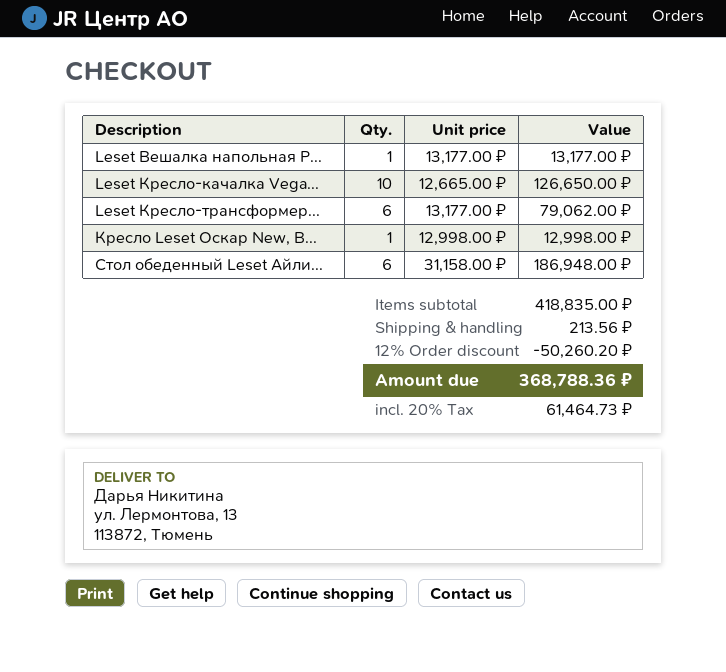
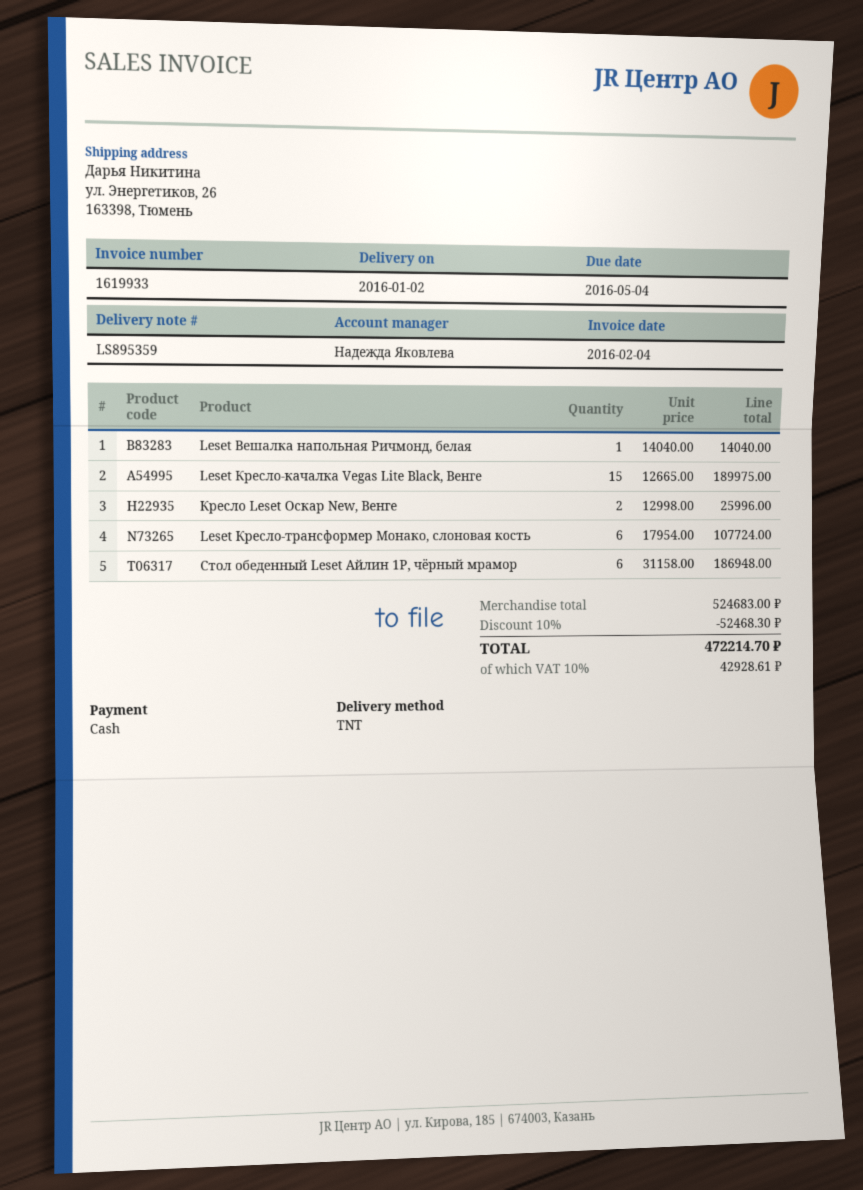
ship to: ул. Лермонтова, 13, 113872, Тюмень -> ул. Энергетиков, 26, 163398, Тюмень
Leset Вешалка напольная Р...: 1 x 13177.00 = 13177.00 -> 1 x 14040.00 = 14040.00
Leset Кресло-качалка Vega...: 10 x 12665.00 = 126650.00 -> 15 x 12665.00 = 189975.00
Leset Кресло-трансформер...: 6 x 13177.00 = 79062.00 -> 6 x 17954.00 = 107724.00
Кресло Leset Оскар New, В...: 1 x 12998.00 = 12998.00 -> 2 x 12998.00 = 25996.00
subtotal: 418835.00 -> 524683.00
discount: 12% = 50260.20 -> 10% = 52468.30
shipping: 213.56 -> none
tax: 20% = 61464.73 -> 10% = 42928.61
total: 368788.36 -> 472214.70

